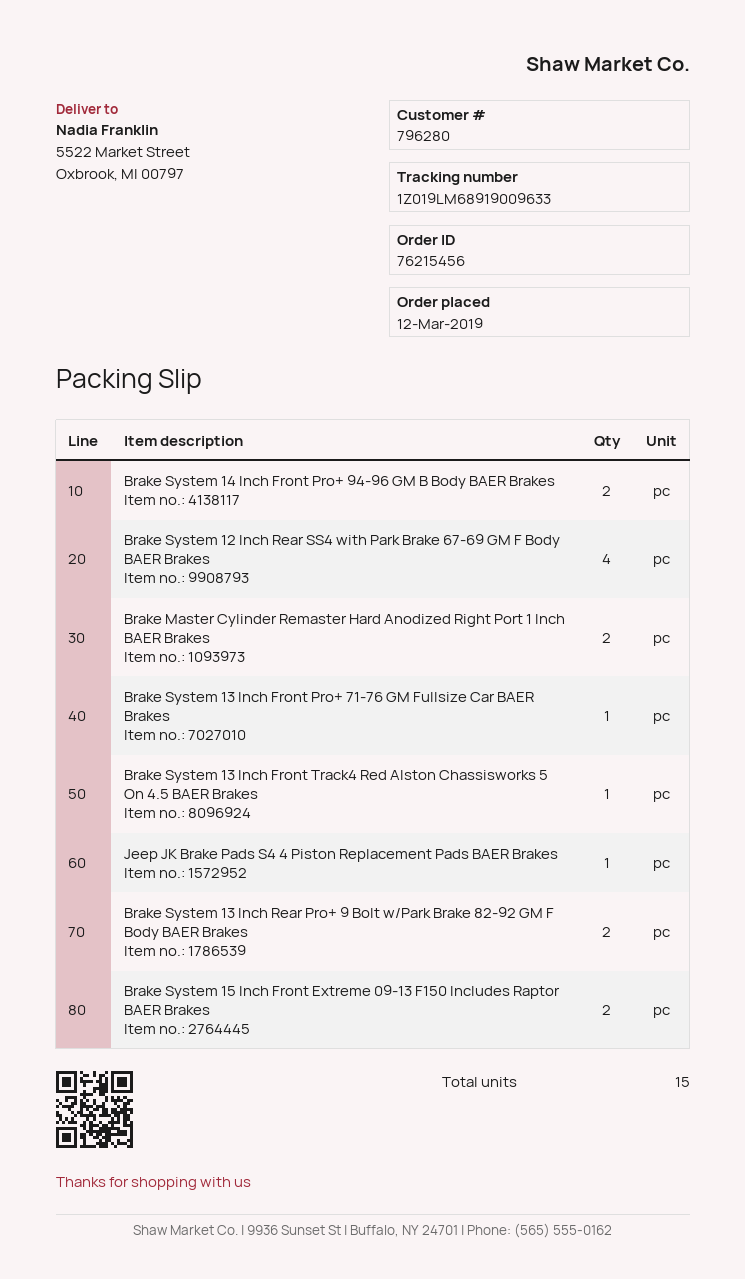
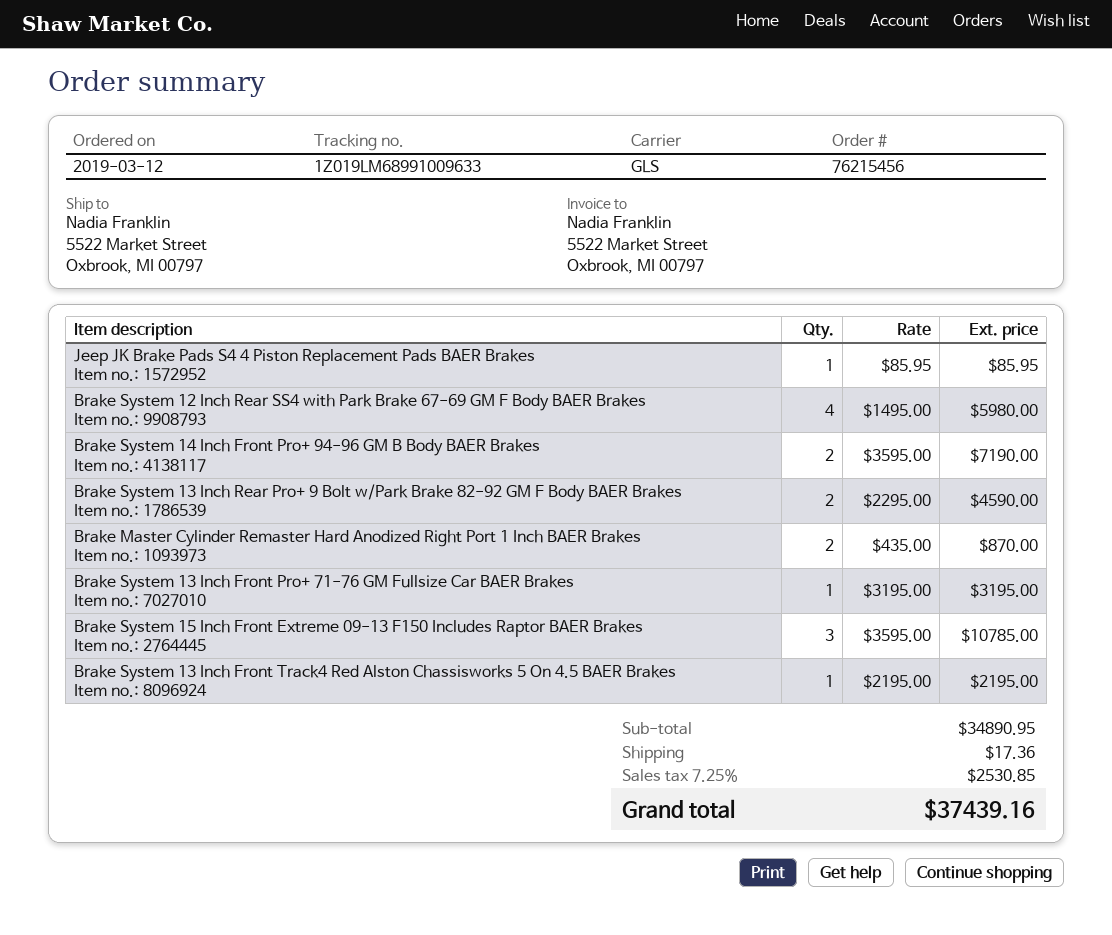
tracking number: 1Z019LM68919009633 -> 1Z019LM68991009633
Brake System 15 Inch Front Extreme 09-13 F150 Includes Raptor BAER Brakes: 2 -> 3

